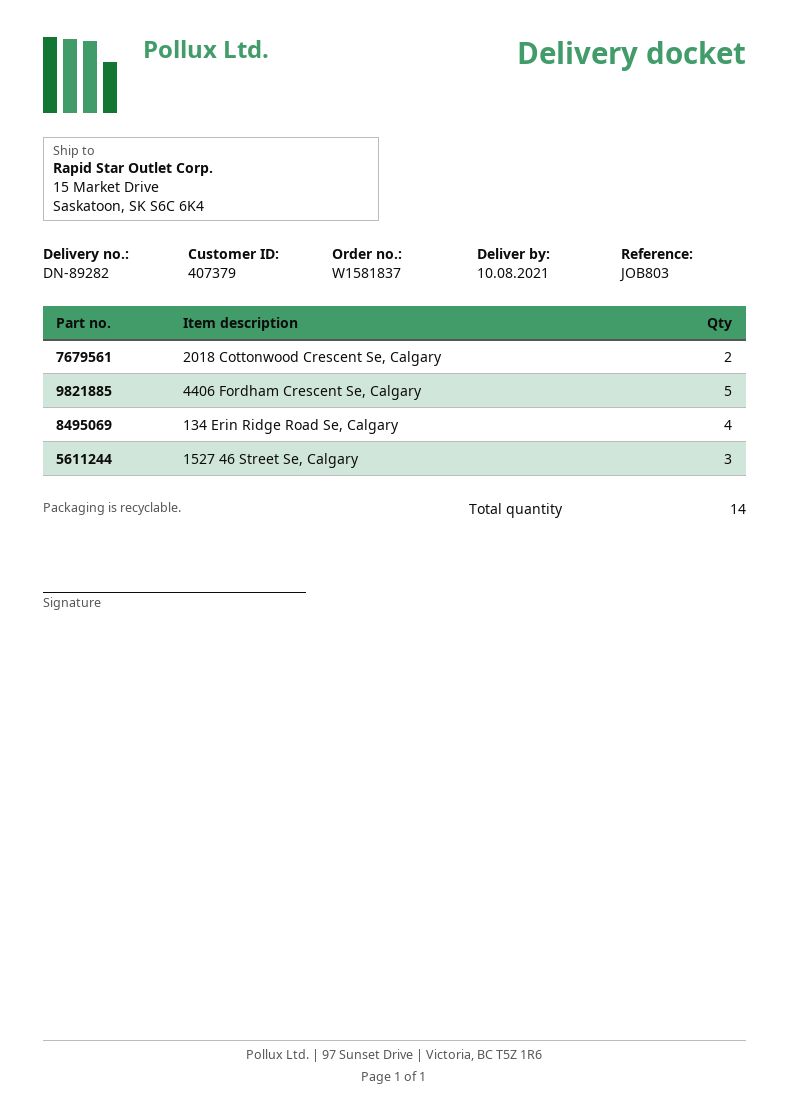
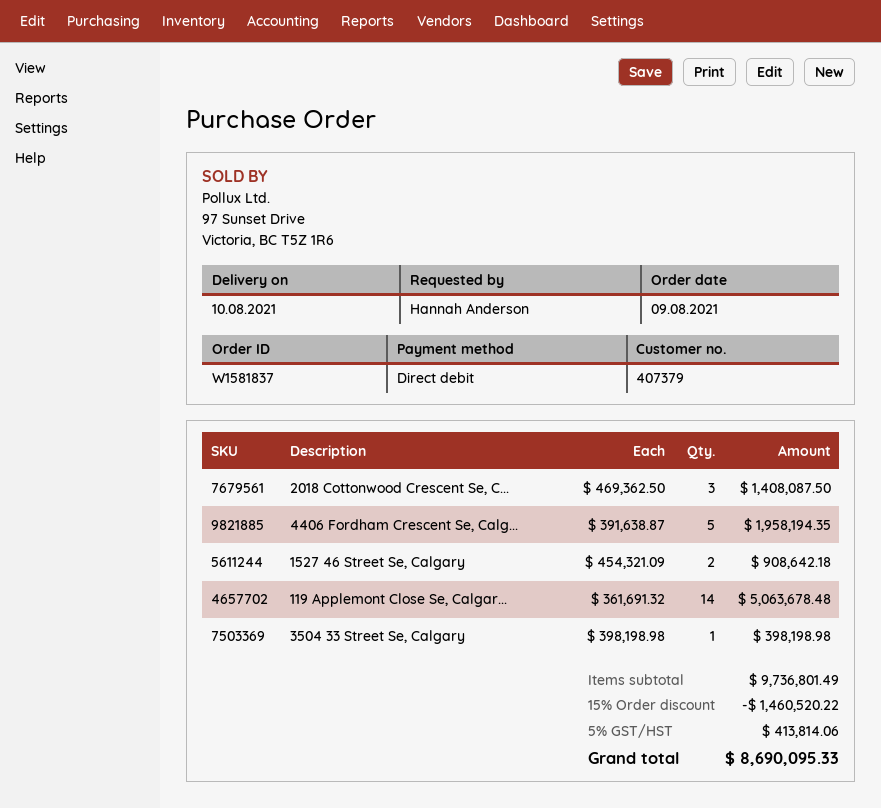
2018 Cottonwood Crescent Se, Calgary: 2 -> 3
134 Erin Ridge Road Se, Calgary: 4 -> none
1527 46 Street Se, Calgary: 3 -> 2
119 Applemont Close Se, Calgar...: none -> 14
3504 33 Street Se, Calgary: none -> 1

